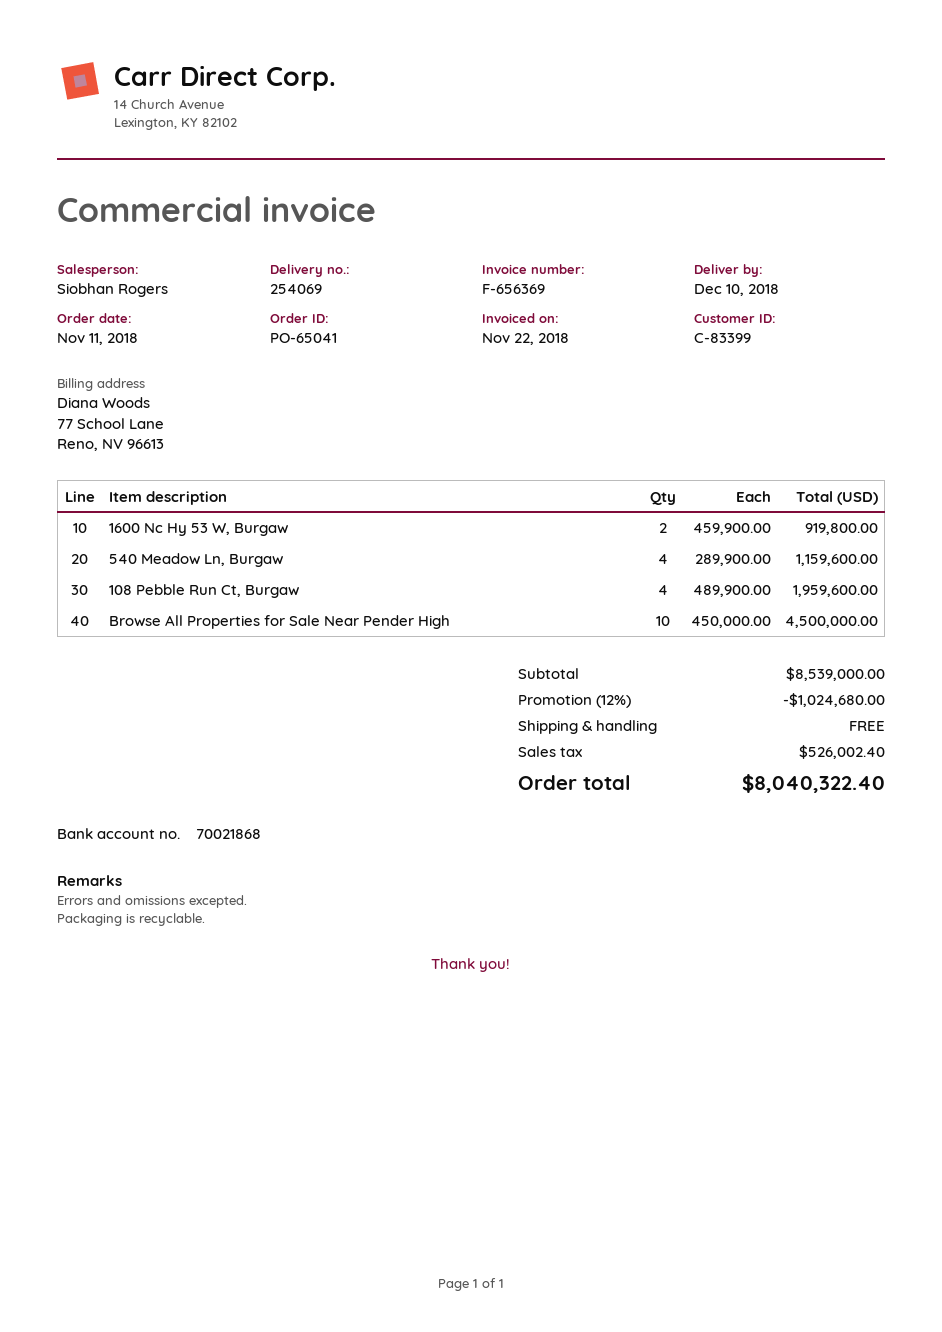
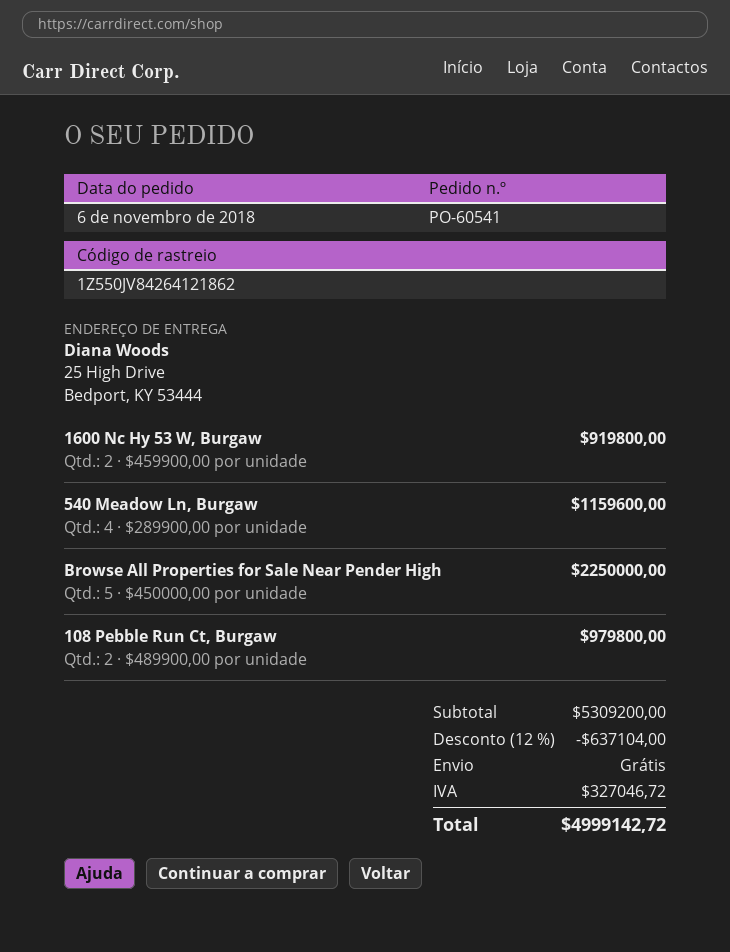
order number: PO-65041 -> PO-60541
order date: 2018-11-11 -> 2018-11-06
108 Pebble Run Ct, Burgaw: 4 x 489900.00 = 1959600.00 -> 2 x 489900.00 = 979800.00
Browse All Properties for Sale Near Pender High: 10 x 450000.00 = 4500000.00 -> 5 x 450000.00 = 2250000.00
subtotal: 8539000.00 -> 5309200.00
discount: 12% = 1024680.00 -> 12% = 637104.00
tax: 526002.40 -> 327046.72
total: 8040322.40 -> 4999142.72

